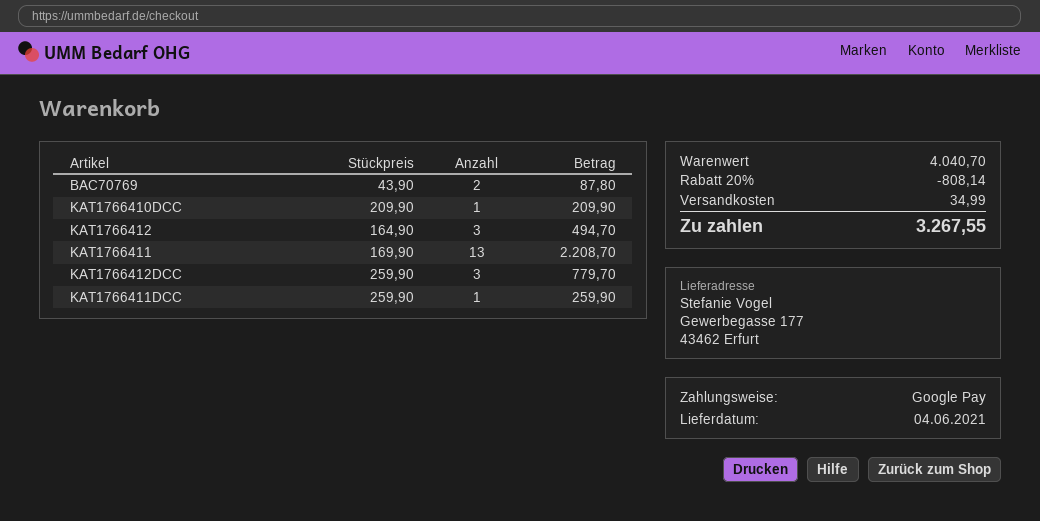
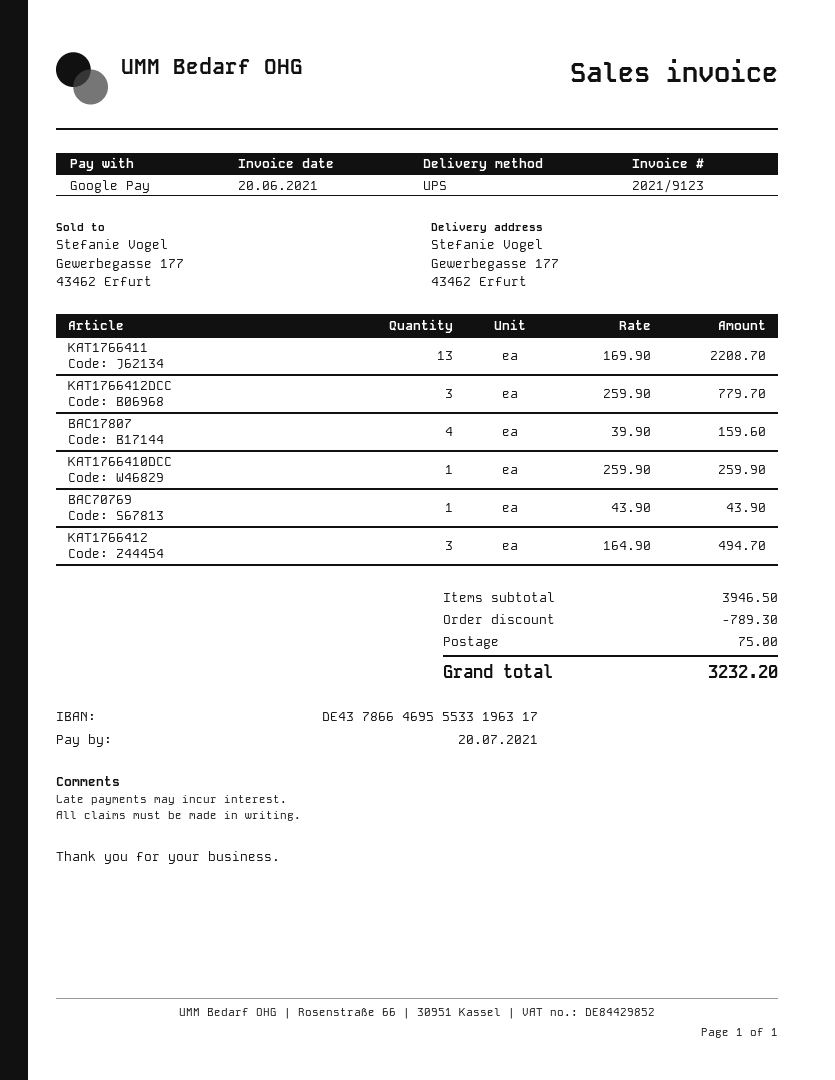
BAC70769: 2 x 43.90 = 87.80 -> 1 x 43.90 = 43.90
KAT1766410DCC: 1 x 209.90 = 209.90 -> 1 x 259.90 = 259.90
KAT1766411DCC: 1 x 259.90 = 259.90 -> none
BAC17807: none -> 4 x 39.90 = 159.60
subtotal: 4040.70 -> 3946.50
discount: 808.14 -> 789.30
shipping: 34.99 -> 75.00
total: 3267.55 -> 3232.20

